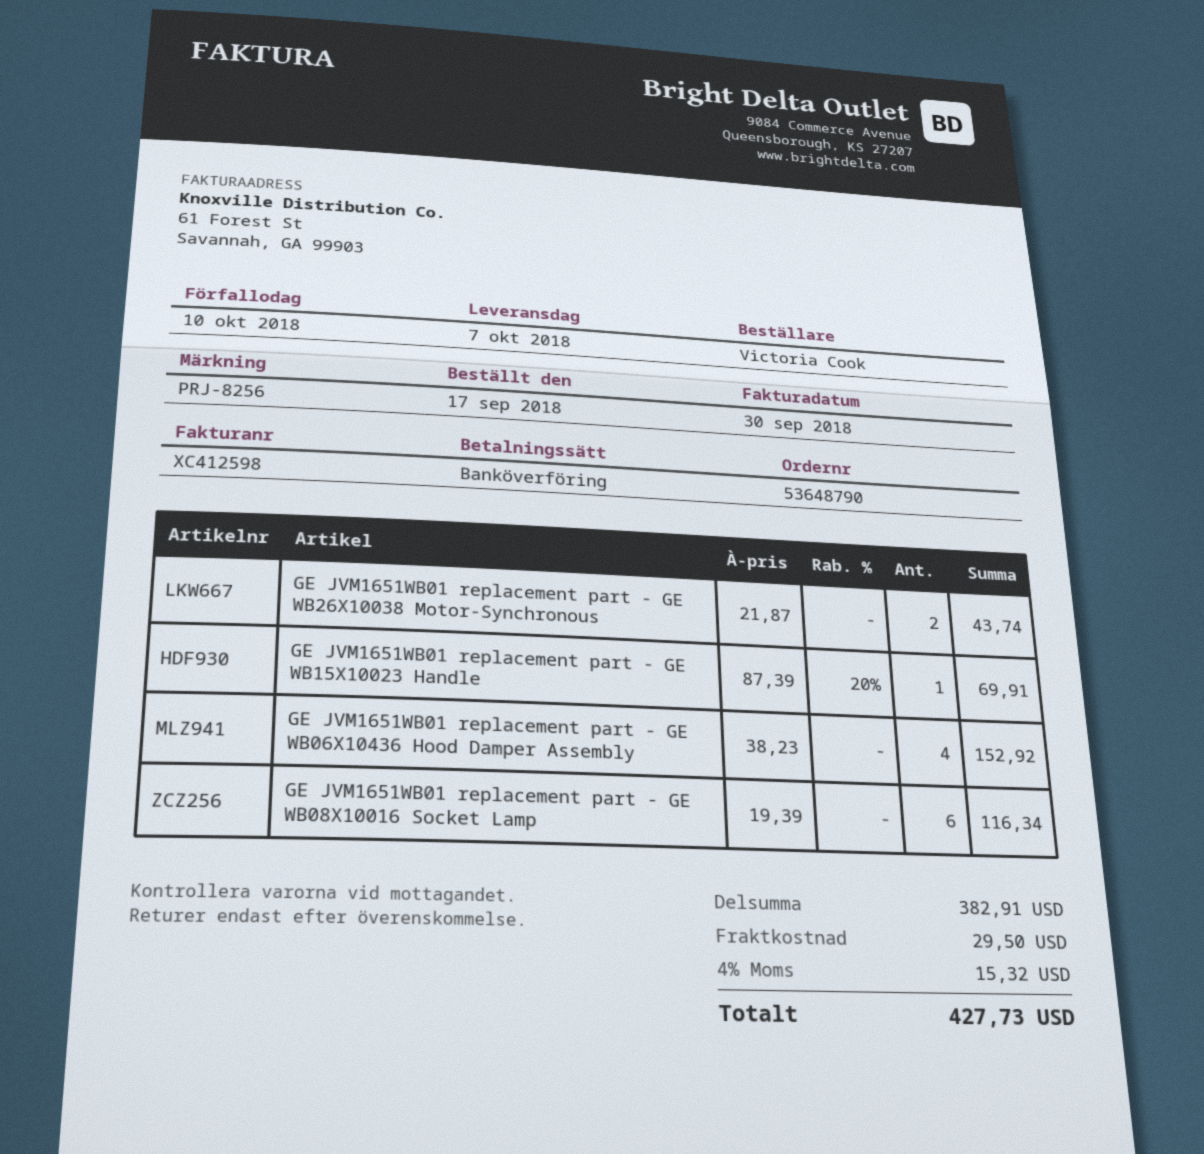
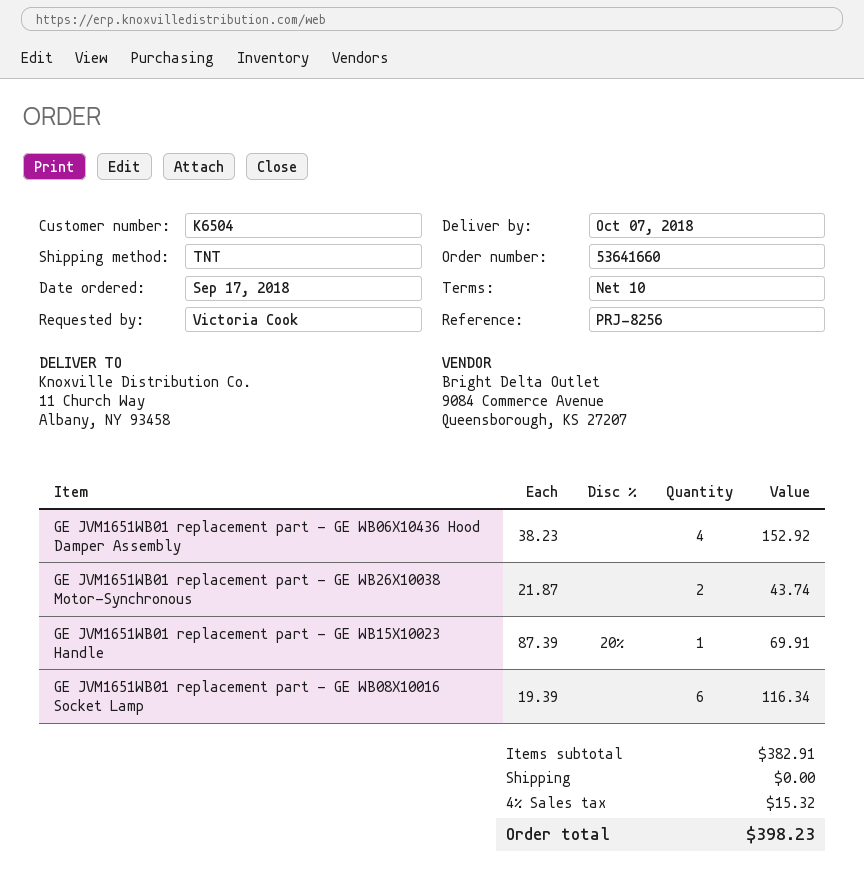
order number: 53648790 -> 53641660
shipping: 29.50 -> 0.00
total: 427.73 -> 398.23

